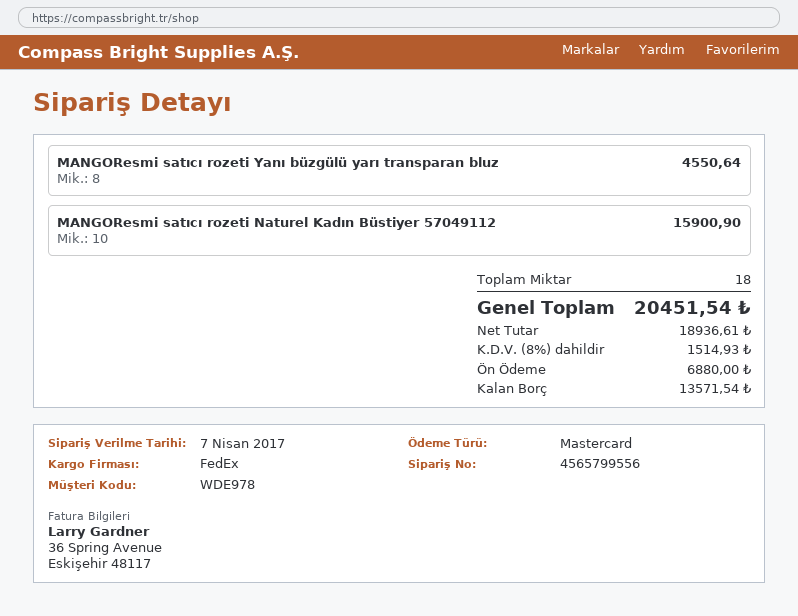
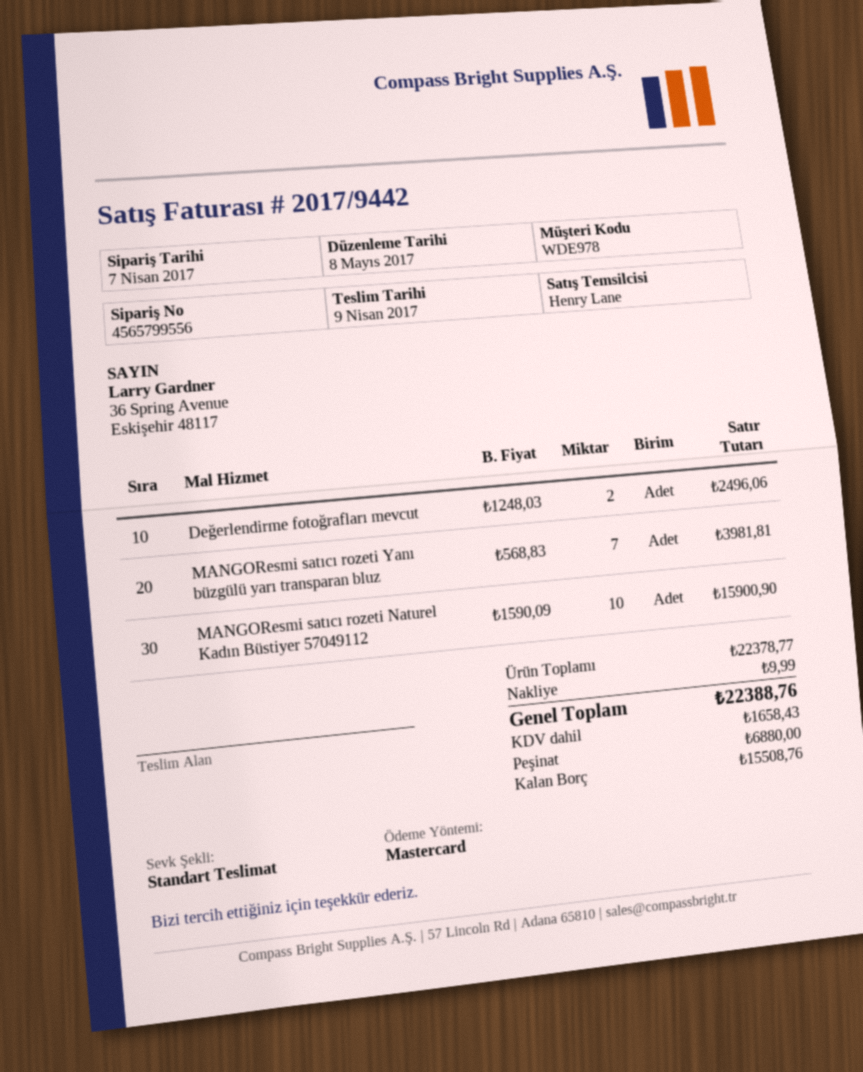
shipping method: FedEx -> standard
MANGOResmi satıcı rozeti Yanı büzgülü yarı transparan bluz: 8 for 4550.64 -> 7 for 3981.81
Değerlendirme fotoğrafları mevcut: none -> 2 for 2496.06
shipping: none -> 9.99
tax: 1514.93 -> 1658.43
total: 20451.54 -> 22388.76
balance: 13571.54 -> 15508.76

